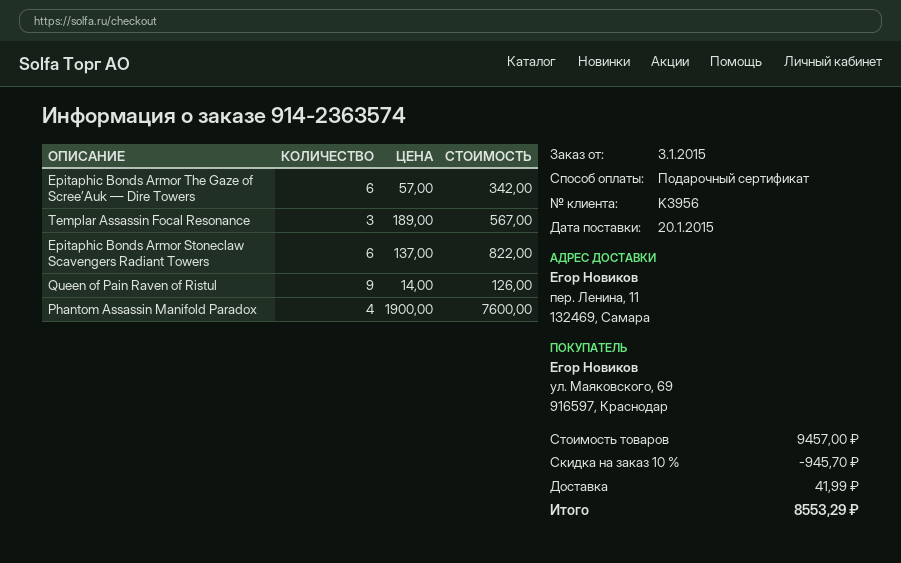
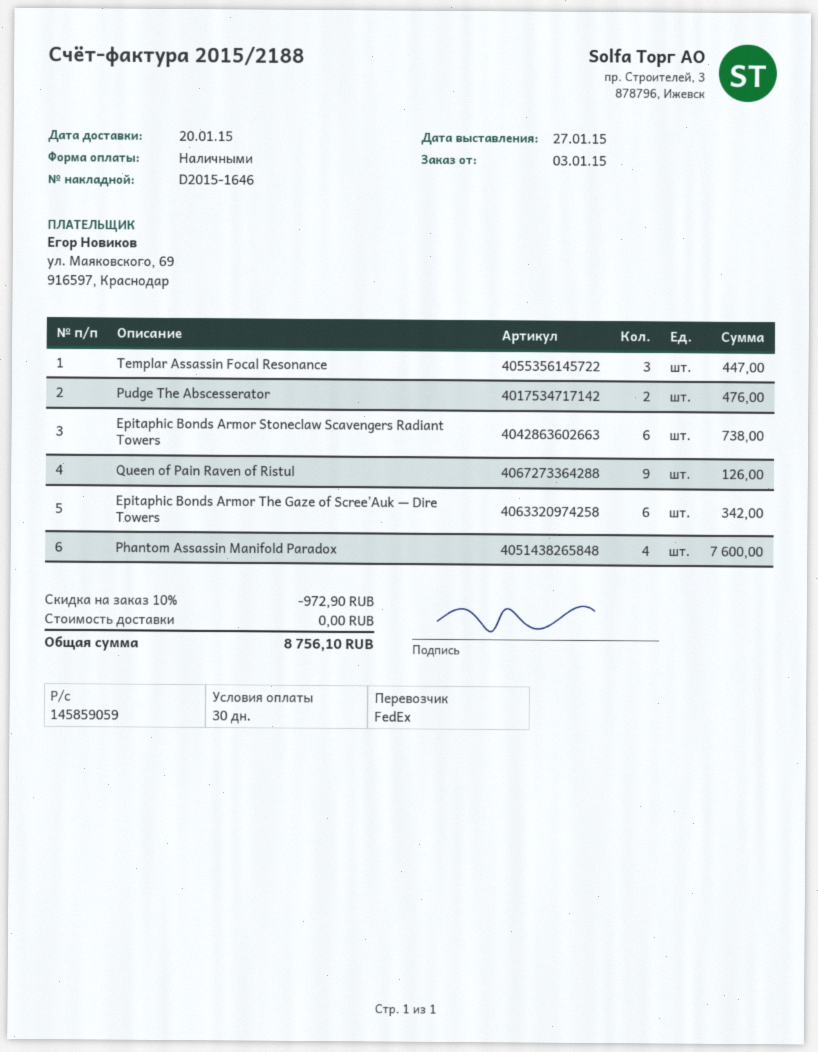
payment method: gift card -> cash
Templar Assassin Focal Resonance: 3 for 567.00 -> 3 for 447.00
Epitaphic Bonds Armor Stoneclaw Scavengers Radiant Towers: 6 for 822.00 -> 6 for 738.00
Pudge The Abscesserator: none -> 2 for 476.00
discount: 10% = 945.70 -> 10% = 972.90
shipping: 41.99 -> 0.00
total: 8553.29 -> 8756.10

